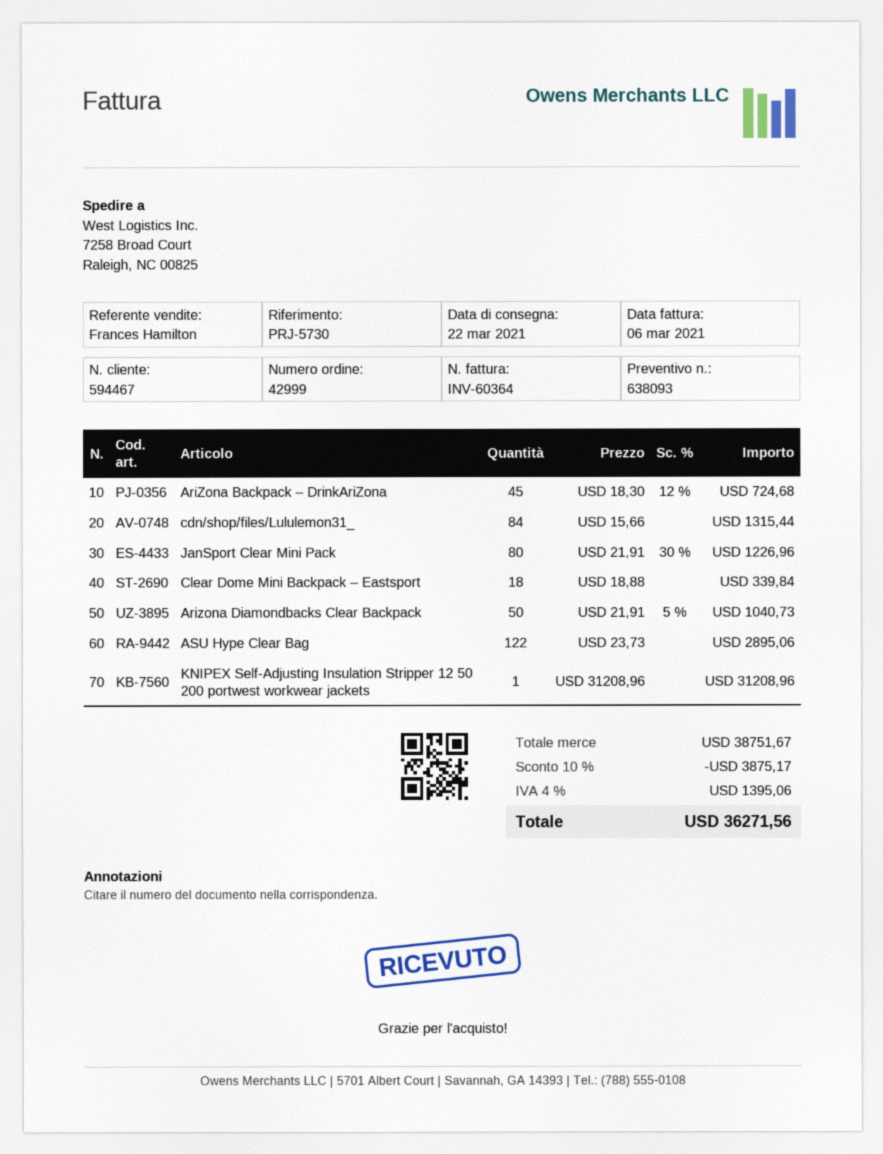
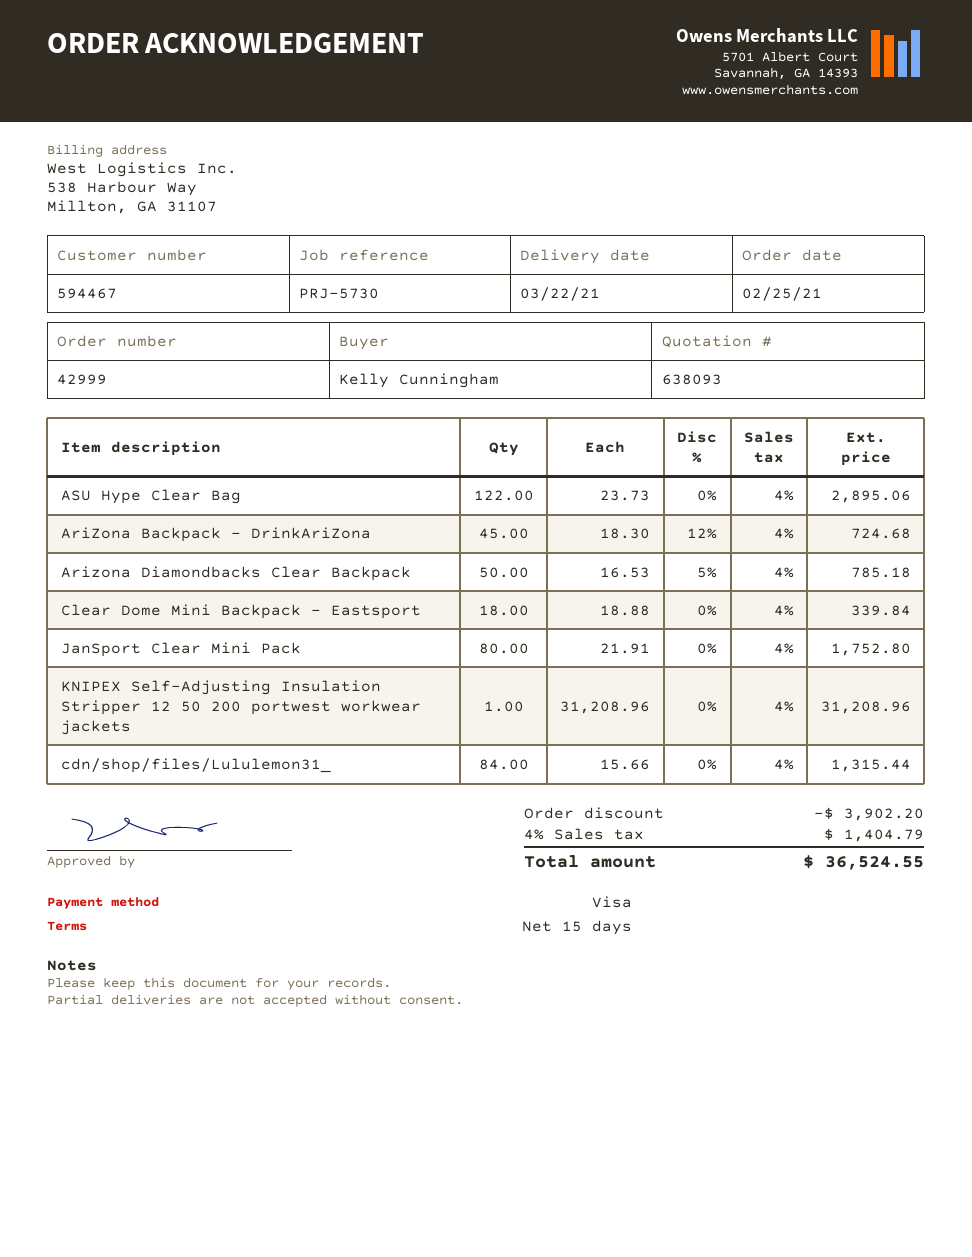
JanSport Clear Mini Pack: 80 x 21.91 - 30% = 1226.96 -> 80 x 21.91 = 1752.80
Arizona Diamondbacks Clear Backpack: 50 x 21.91 - 5% = 1040.73 -> 50 x 16.53 - 5% = 785.18
discount: 3875.17 -> 3902.20
tax: 4% = 1395.06 -> 4% = 1404.79
total: 36271.56 -> 36524.55

